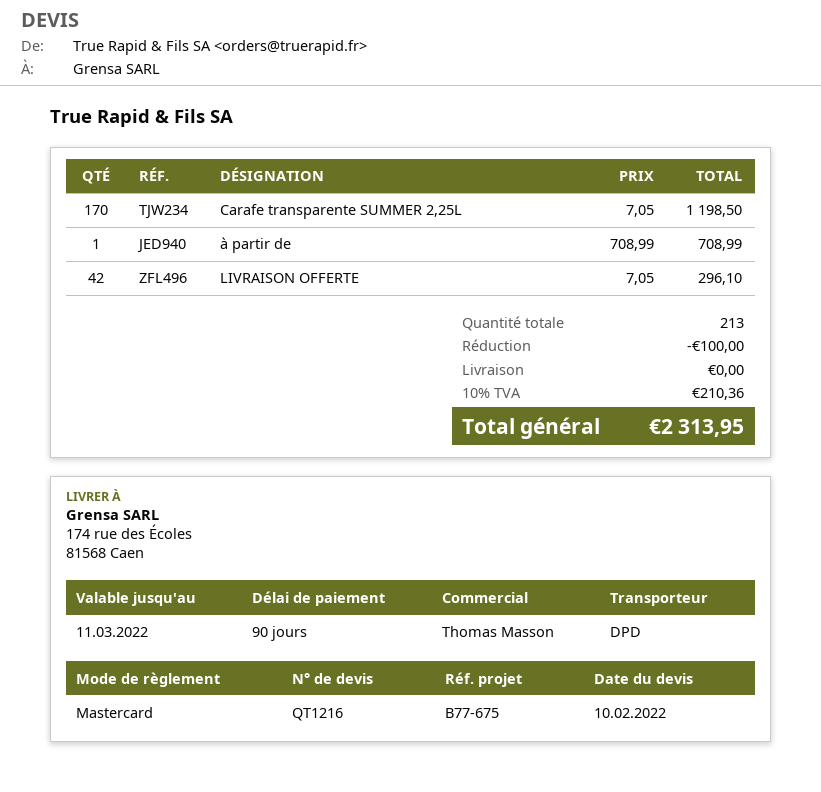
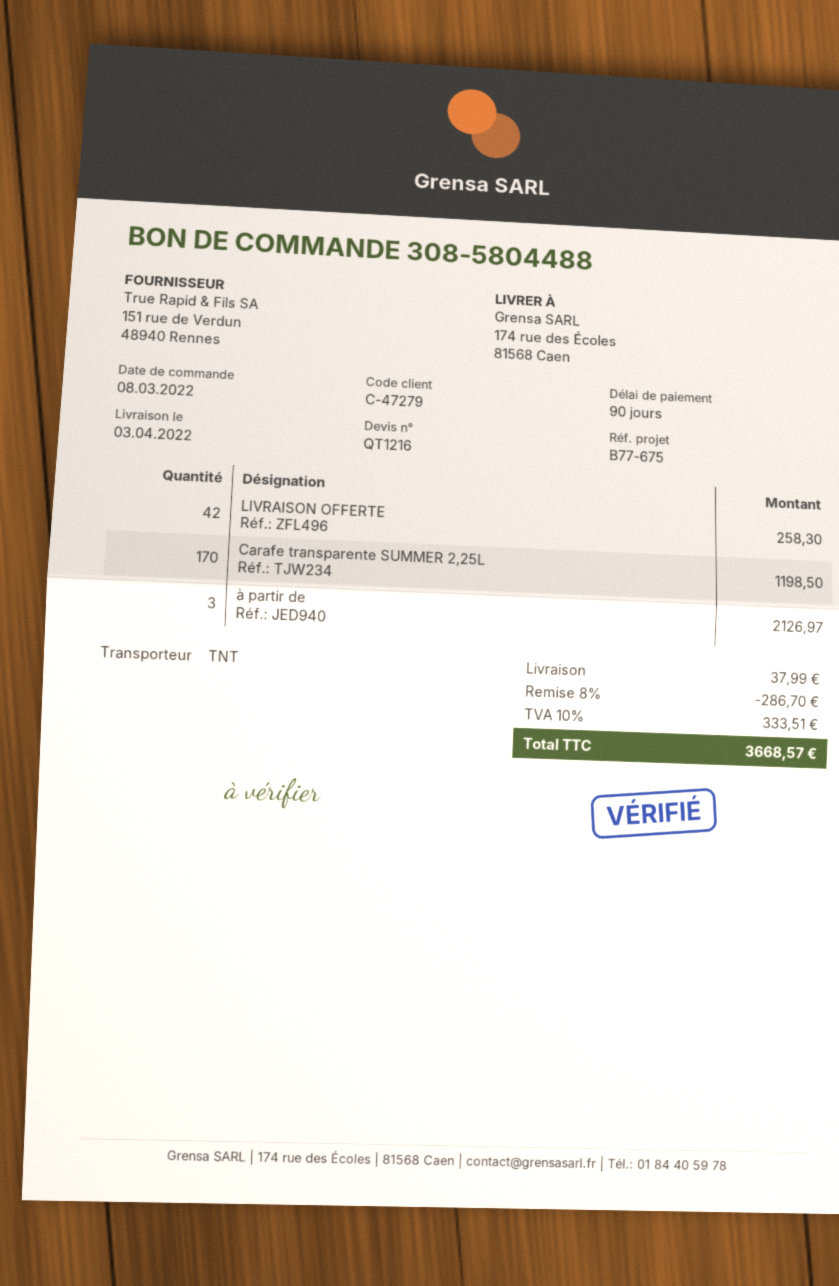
shipping method: DPD -> TNT
à partir de: 1 for 708.99 -> 3 for 2126.97
LIVRAISON OFFERTE: 42 for 296.10 -> 42 for 258.30
discount: 100.00 -> 286.70
shipping: 0.00 -> 37.99
tax: 10% = 210.36 -> 10% = 333.51
total: 2313.95 -> 3668.57

